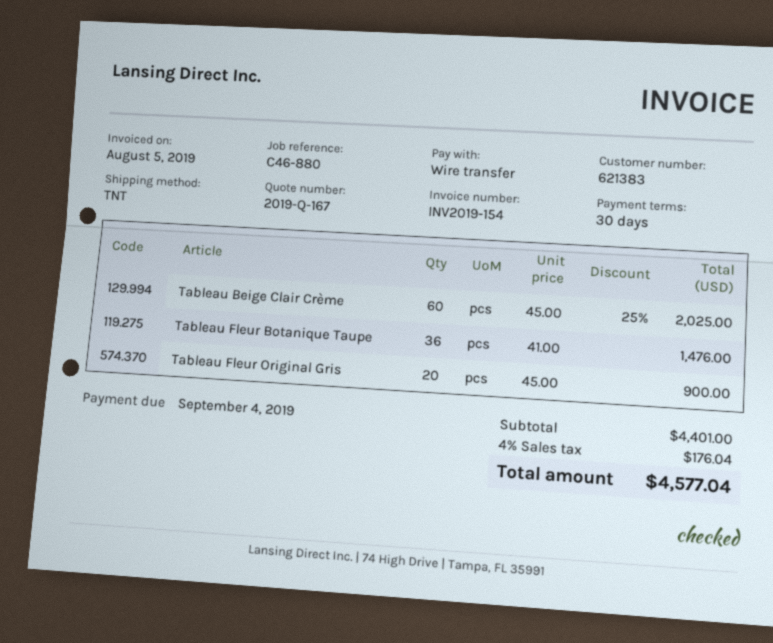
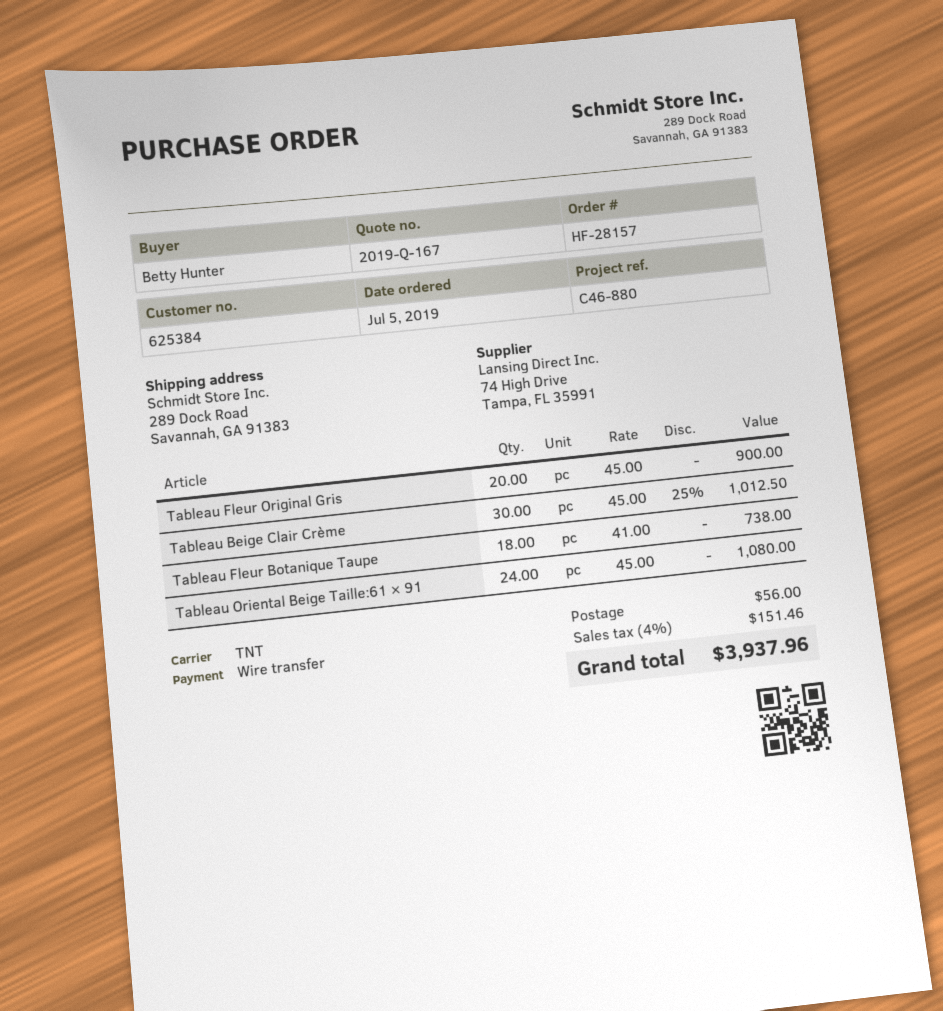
customer number: 621383 -> 625384
Tableau Beige Clair Crème: 60 x 45.00 - 25% = 2025.00 -> 30 x 45.00 - 25% = 1012.50
Tableau Fleur Botanique Taupe: 36 x 41.00 = 1476.00 -> 18 x 41.00 = 738.00
Tableau Oriental Beige Taille:61 × 91: none -> 24 x 45.00 = 1080.00
shipping: none -> 56.00
tax: 4% = 176.04 -> 4% = 151.46
total: 4577.04 -> 3937.96

